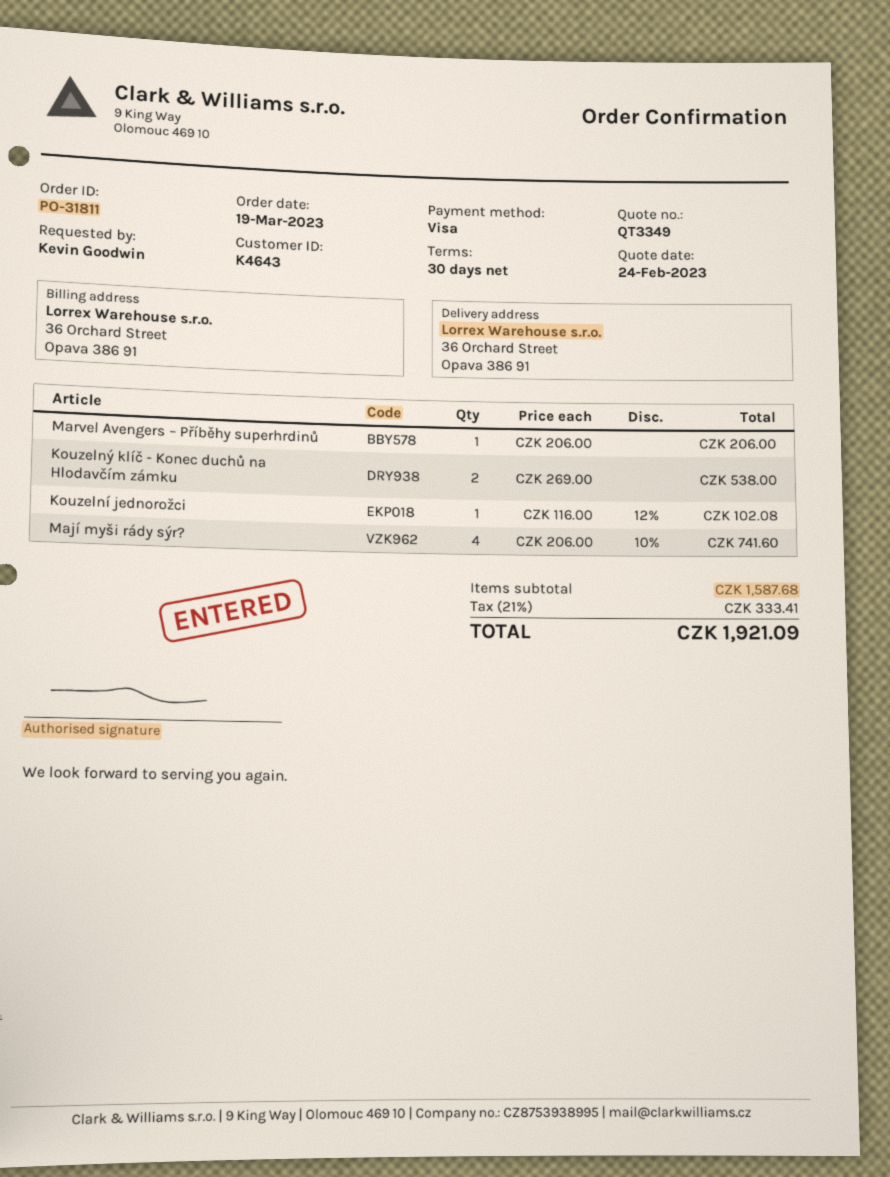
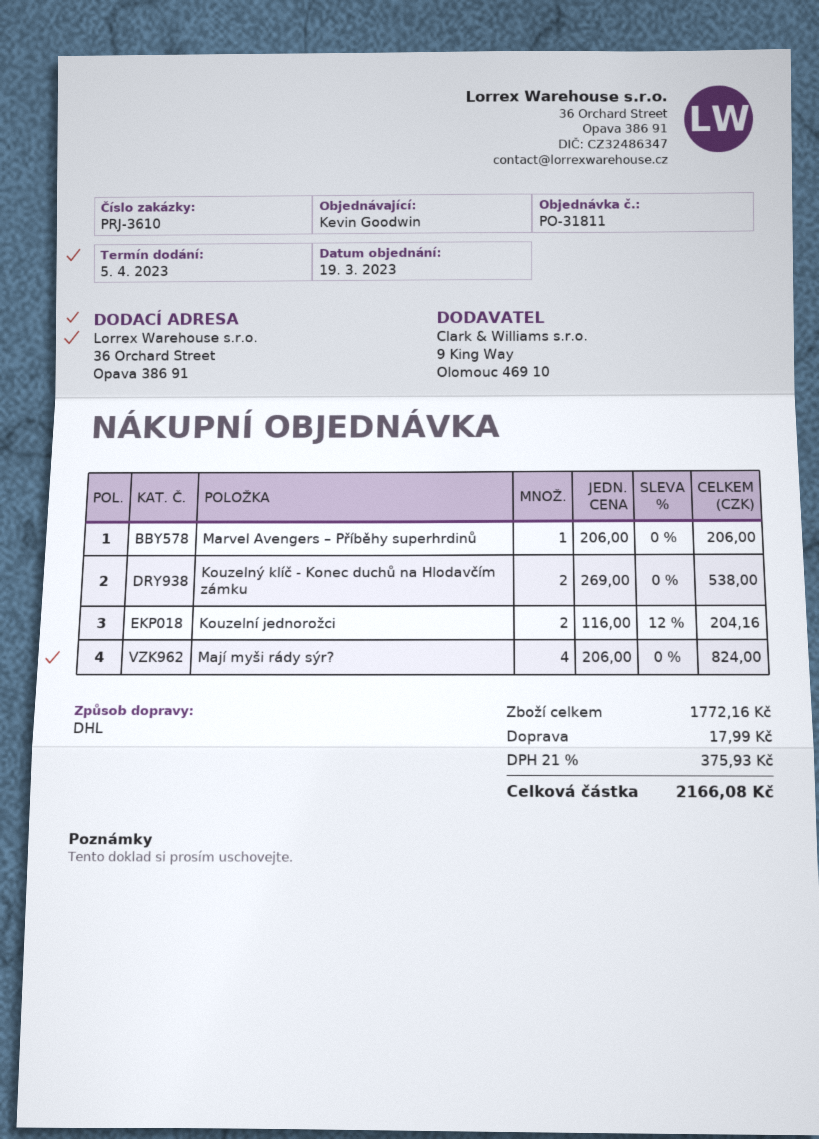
Kouzelní jednorožci: 1 x 116.00 - 12% = 102.08 -> 2 x 116.00 - 12% = 204.16
Mají myši rády sýr?: 4 x 206.00 - 10% = 741.60 -> 4 x 206.00 = 824.00
subtotal: 1587.68 -> 1772.16
shipping: none -> 17.99
tax: 21% = 333.41 -> 21% = 375.93
total: 1921.09 -> 2166.08

